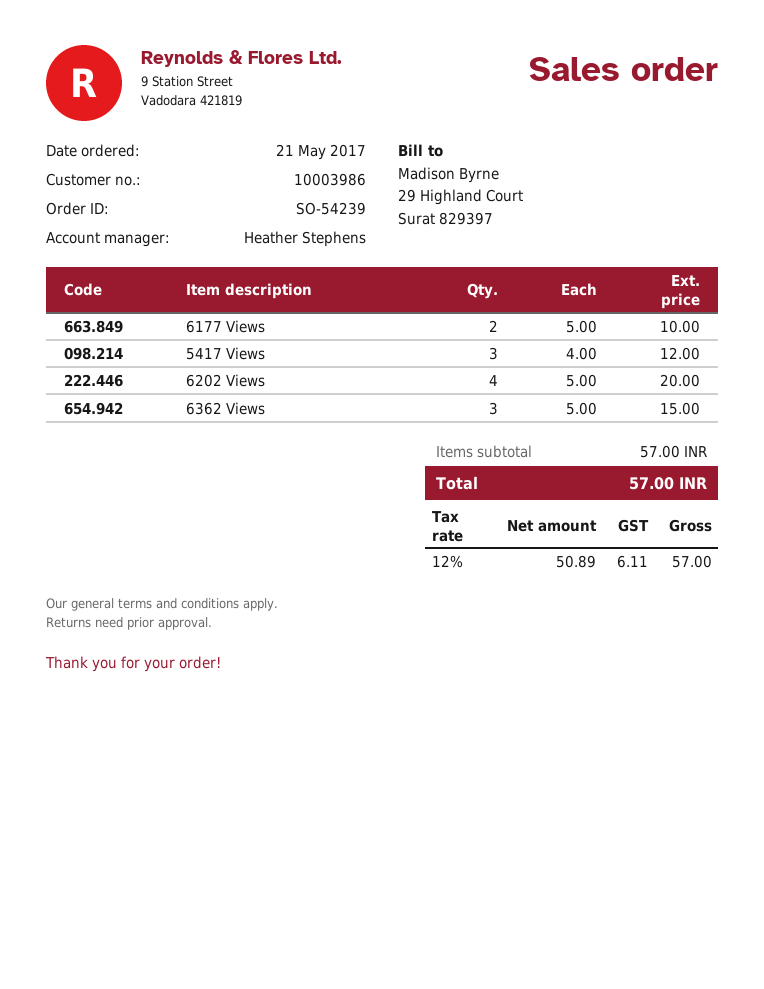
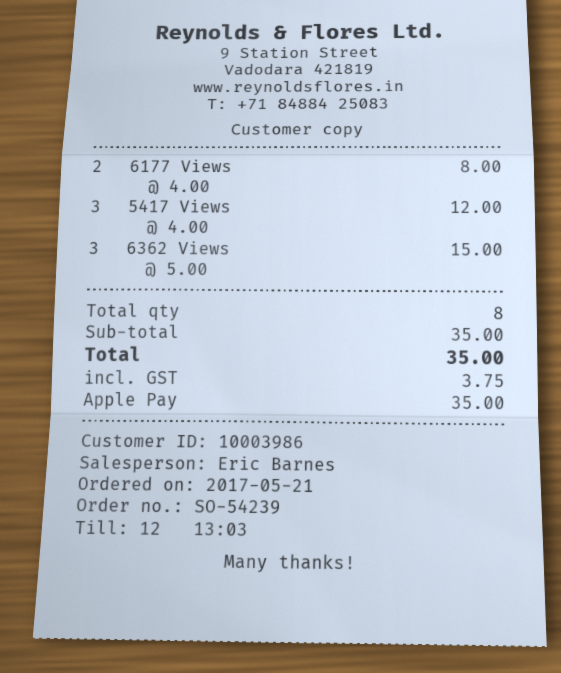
sales rep: Heather Stephens -> Eric Barnes
6177 Views: 2 x 5.00 = 10.00 -> 2 x 4.00 = 8.00
6202 Views: 4 x 5.00 = 20.00 -> none
subtotal: 57.00 -> 35.00
tax: 6.11 -> 3.75
total: 57.00 -> 35.00

